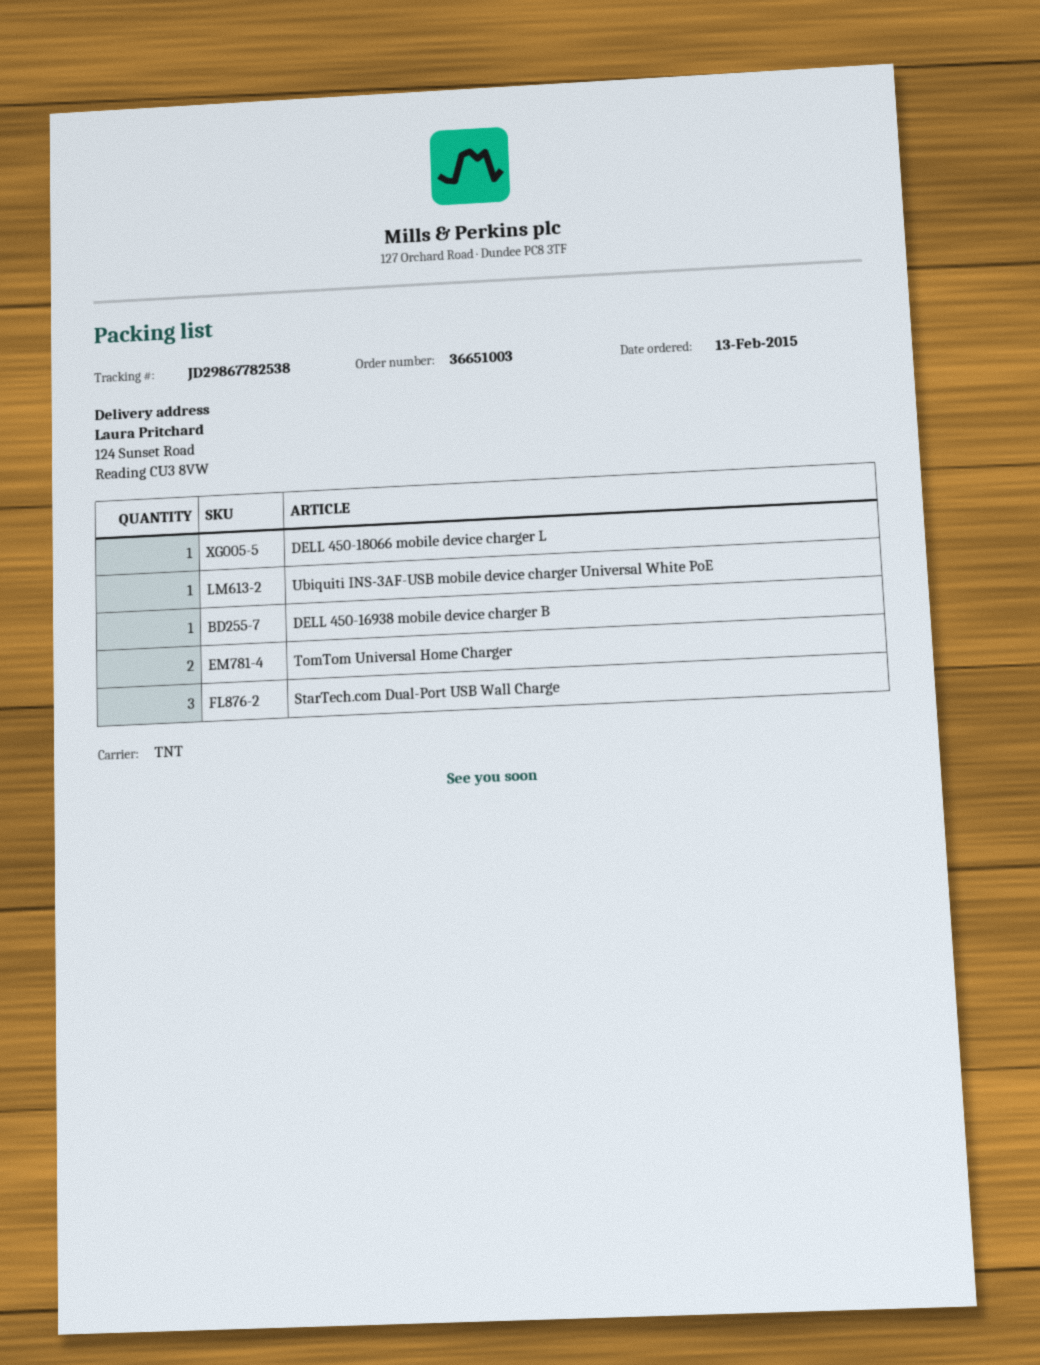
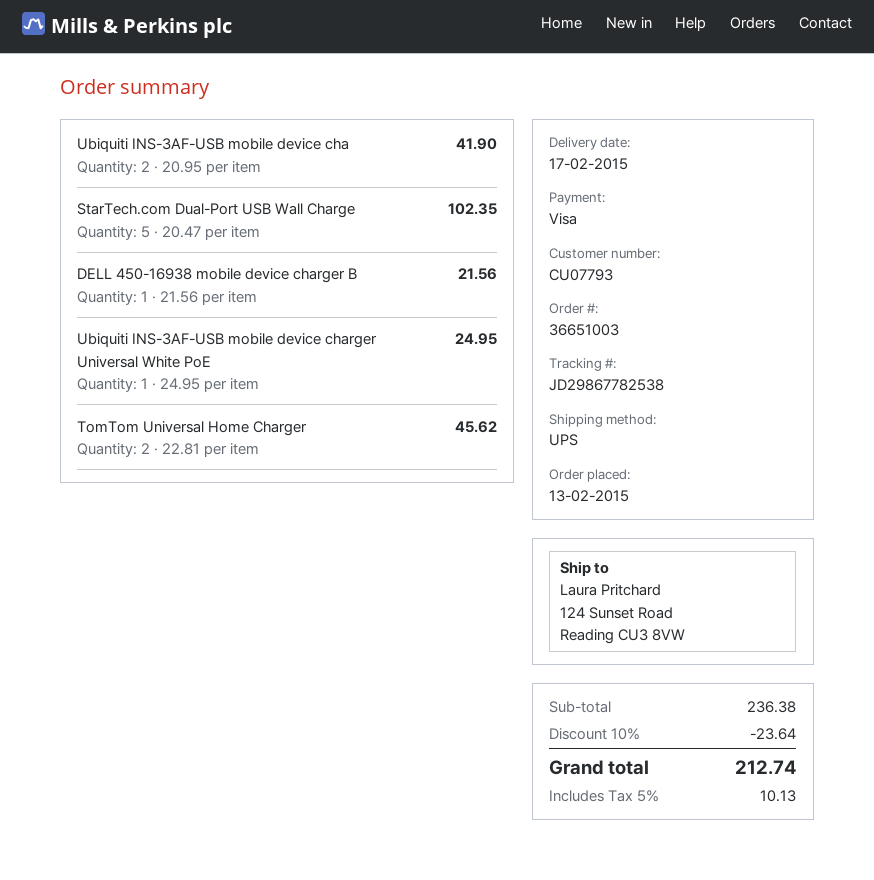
shipping method: TNT -> UPS
DELL 450-18066 mobile device charger L: 1 -> none
StarTech.com Dual-Port USB Wall Charge: 3 -> 5
Ubiquiti INS-3AF-USB mobile device cha: none -> 2

